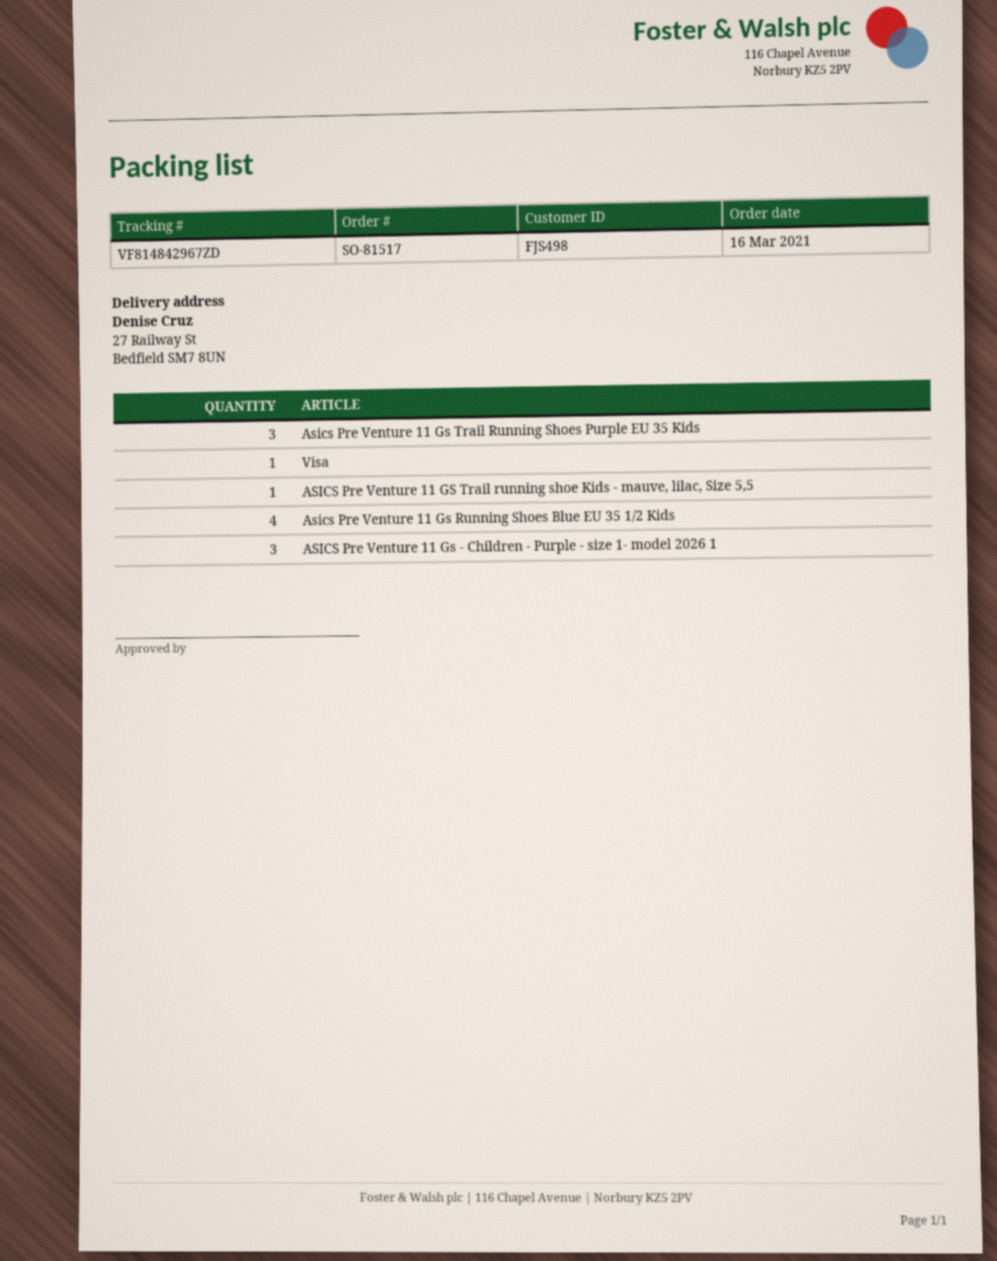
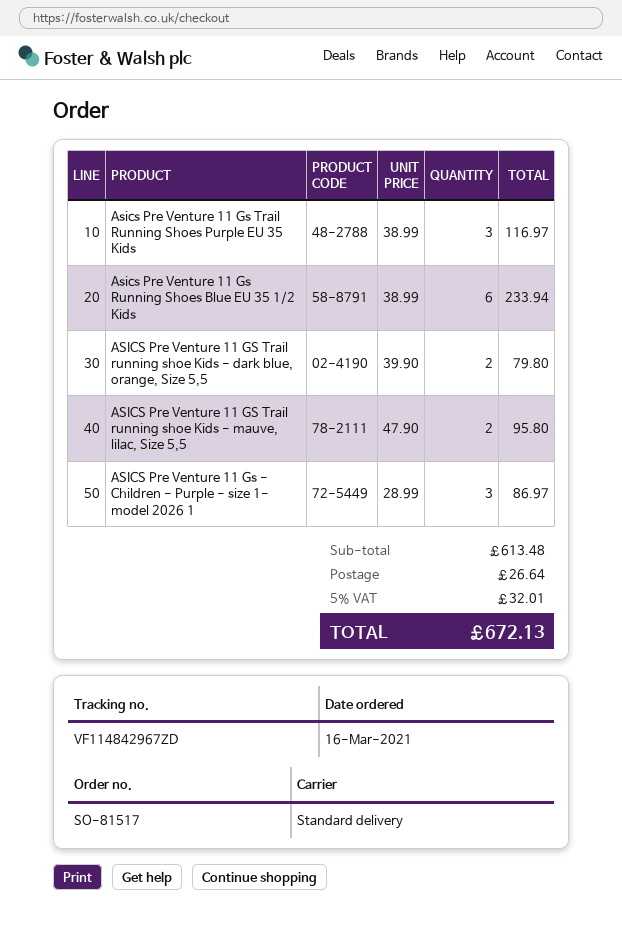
tracking number: VF814842967ZD -> VF114842967ZD
Visa: 1 -> none
ASICS Pre Venture 11 GS Trail running shoe Kids - mauve, lilac, Size 5,5: 1 -> 2
Asics Pre Venture 11 Gs Running Shoes Blue EU 35 1/2 Kids: 4 -> 6
ASICS Pre Venture 11 GS Trail running shoe Kids - dark blue, orange, Size 5,5: none -> 2

